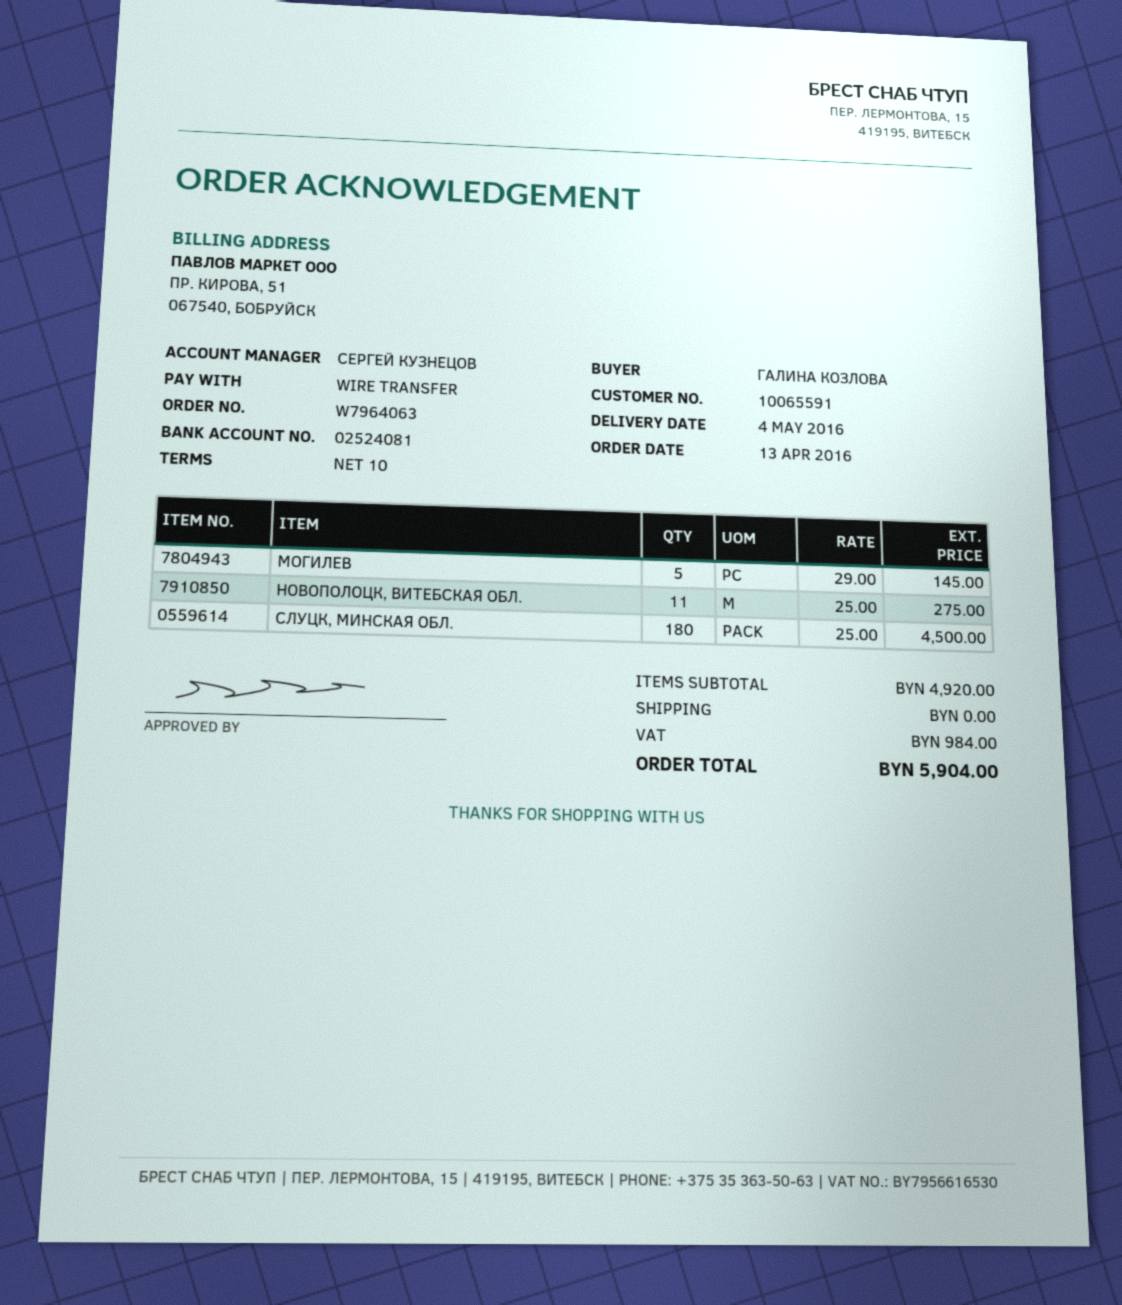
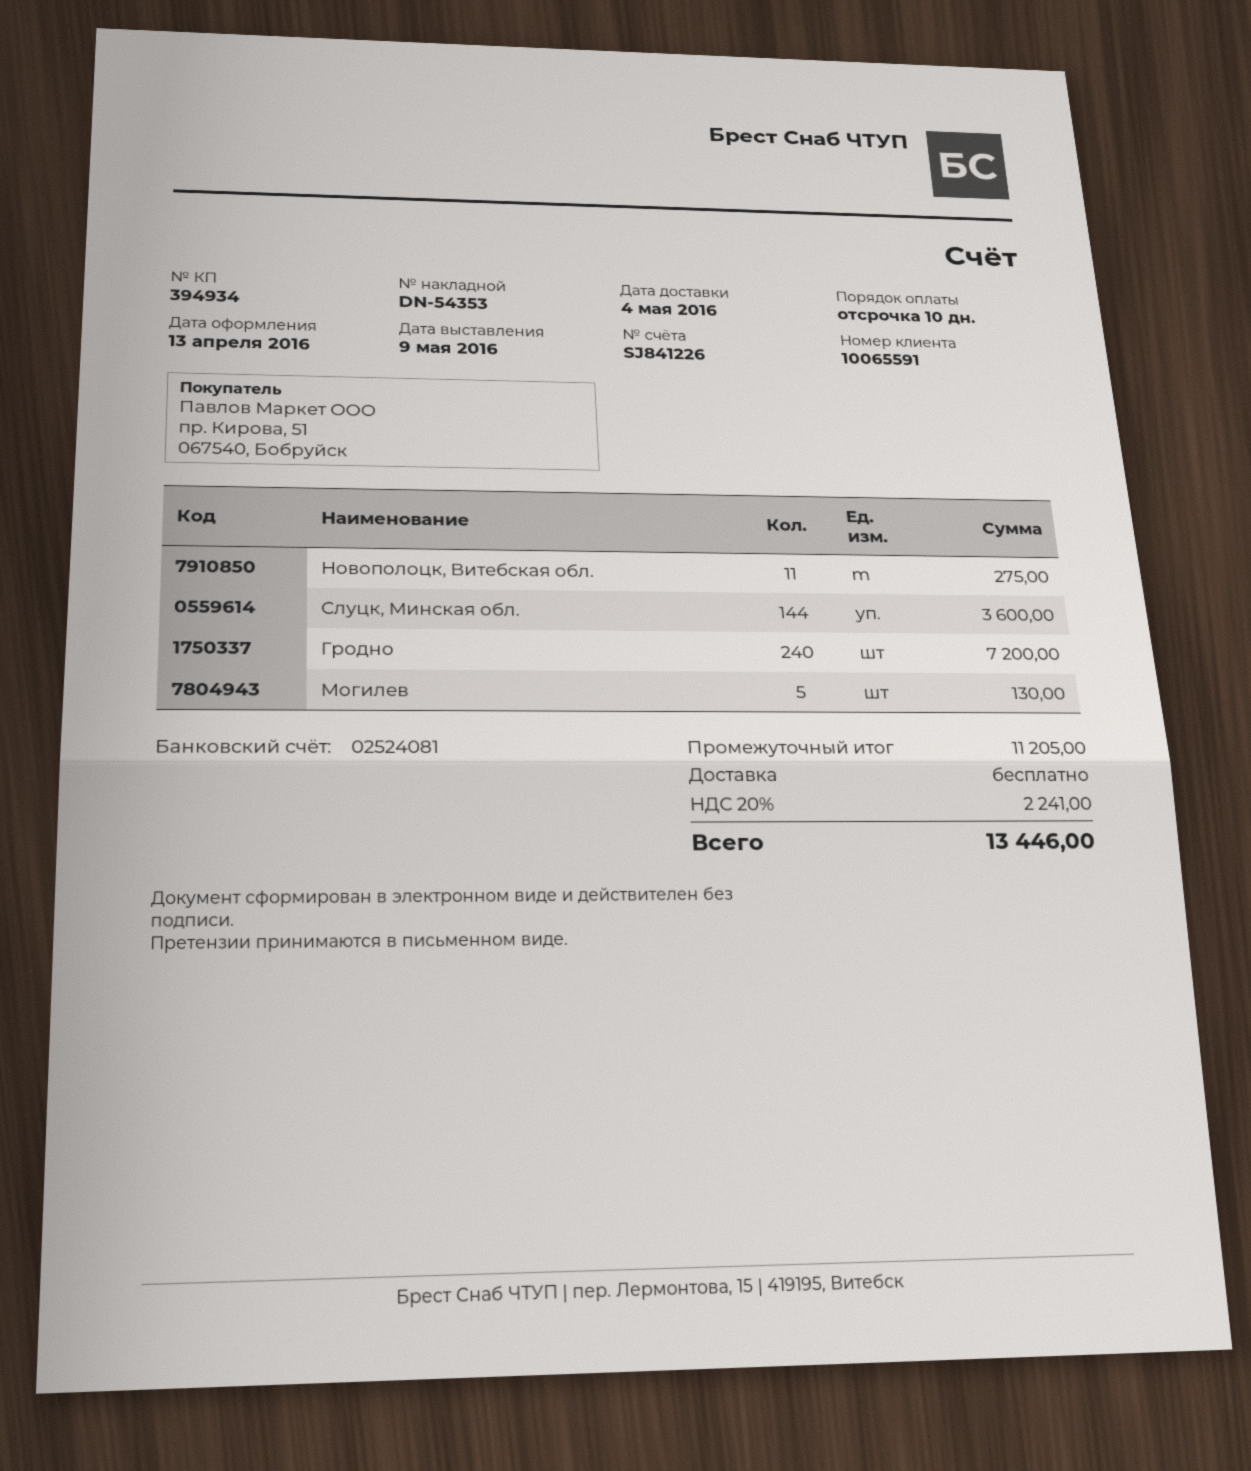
МОГИЛЕВ: 5 for 145.00 -> 5 for 130.00
СЛУЦК, МИНСКАЯ ОБЛ.: 180 for 4500.00 -> 144 for 3600.00
Гродно: none -> 240 for 7200.00
subtotal: 4920.00 -> 11205.00
tax: 984.00 -> 2241.00
total: 5904.00 -> 13446.00

